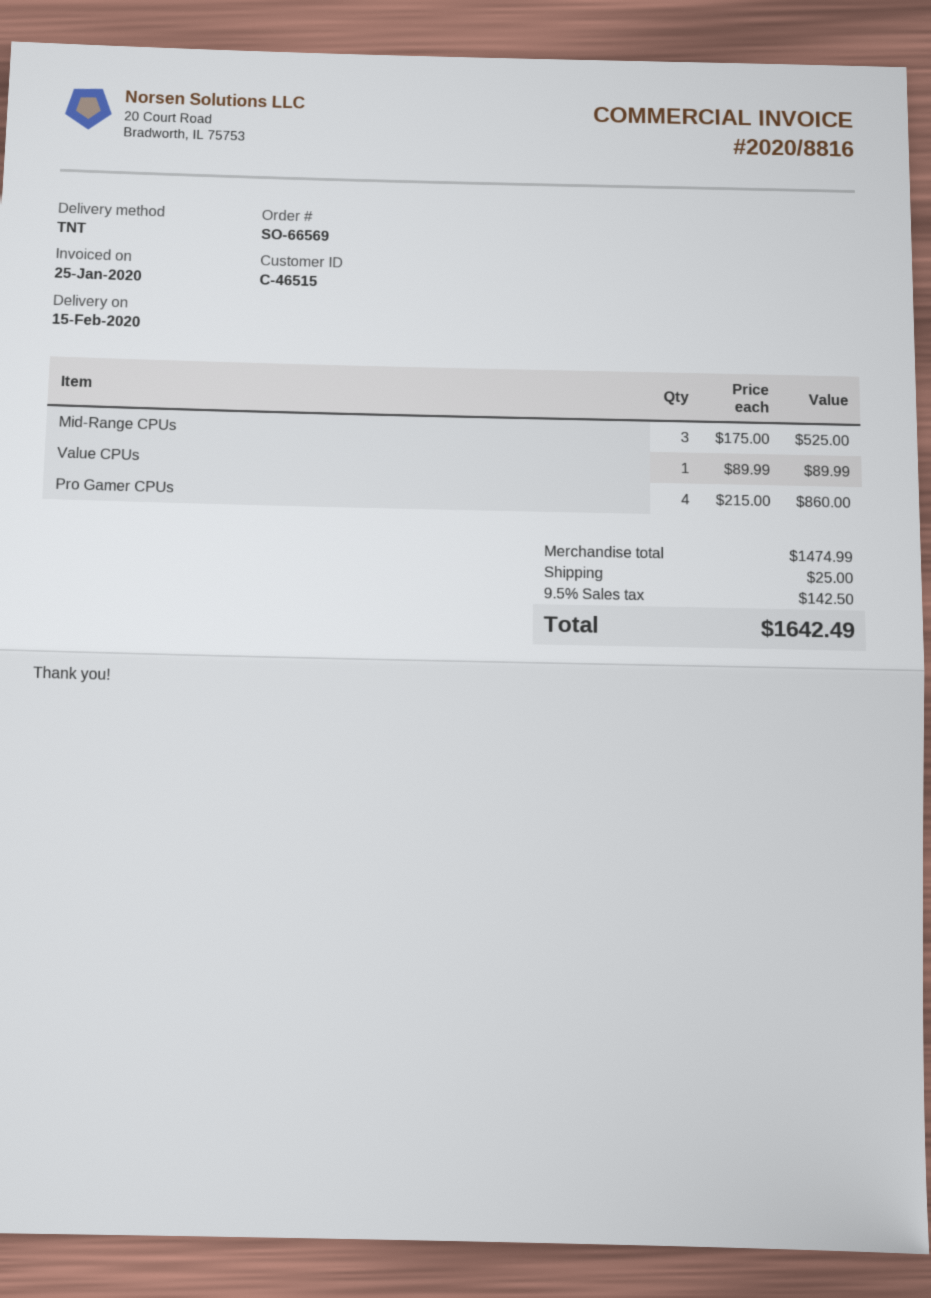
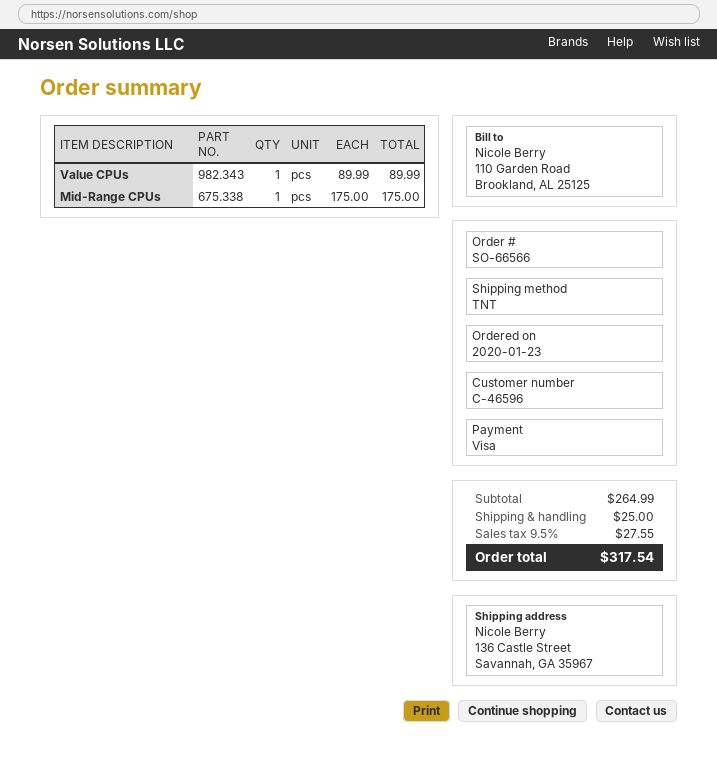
order number: SO-66569 -> SO-66566
customer number: C-46515 -> C-46596
Mid-Range CPUs: 3 x 175.00 = 525.00 -> 1 x 175.00 = 175.00
Pro Gamer CPUs: 4 x 215.00 = 860.00 -> none
subtotal: 1474.99 -> 264.99
tax: 9.5% = 142.50 -> 9.5% = 27.55
total: 1642.49 -> 317.54

